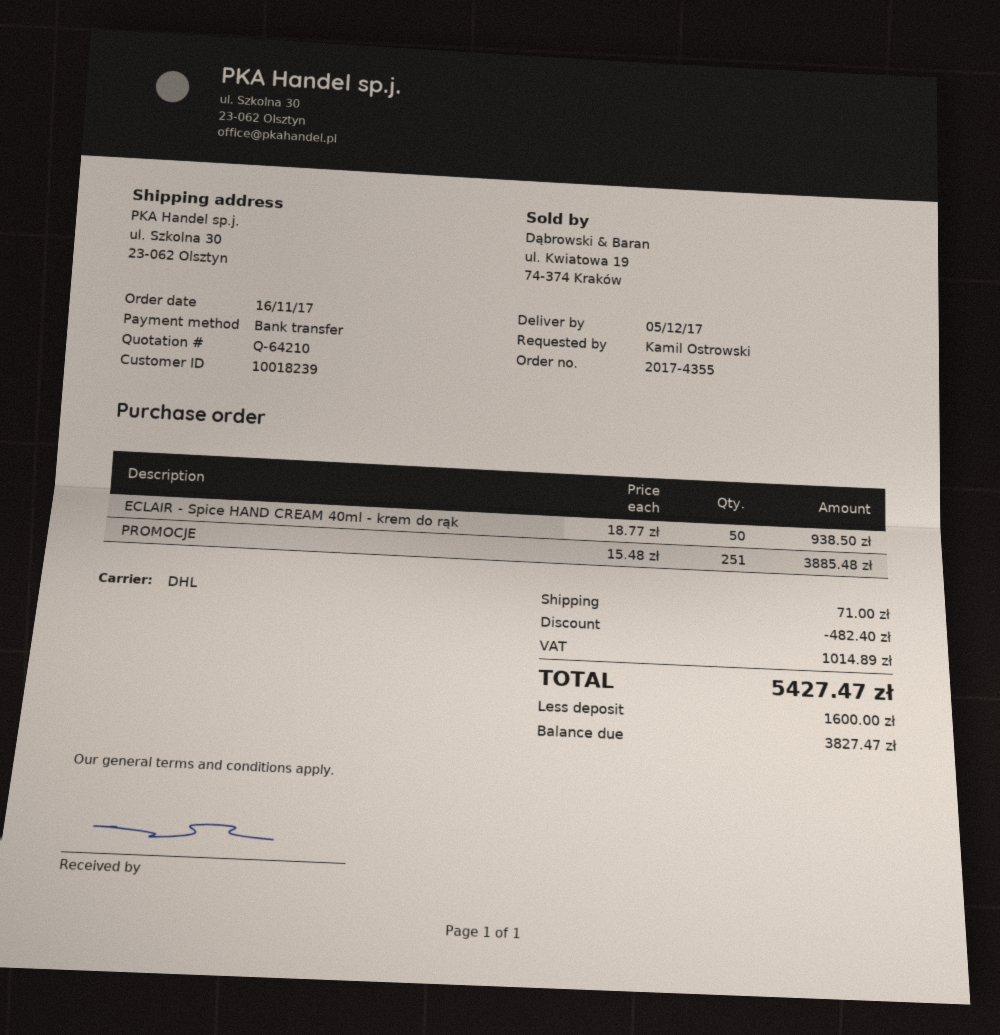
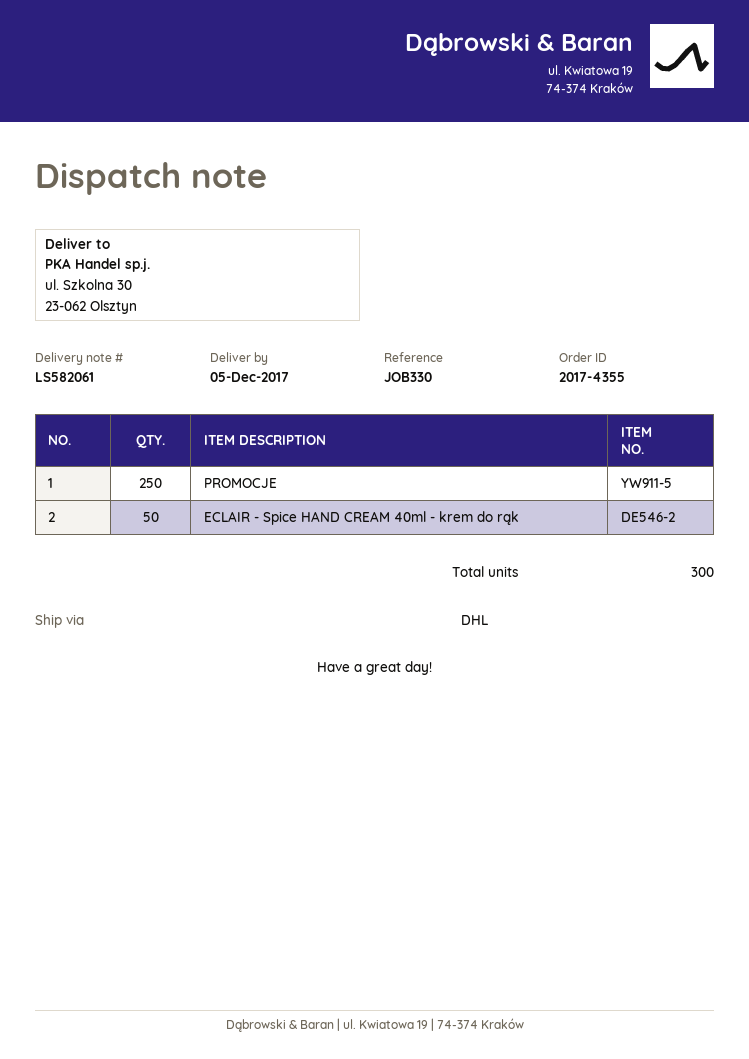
PROMOCJE: 251 -> 250

